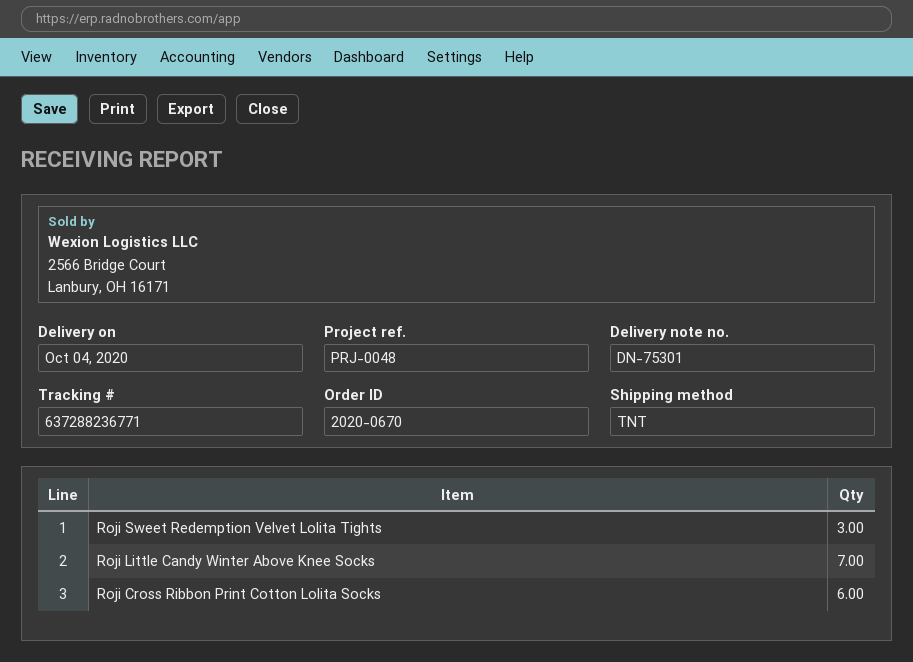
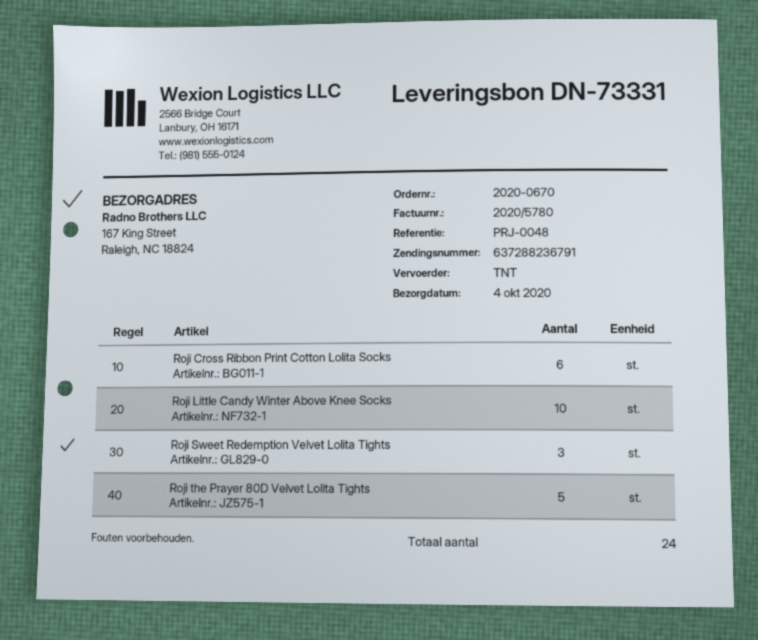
delivery note number: DN-75301 -> DN-73331
tracking number: 637288236771 -> 637288236791
Roji Little Candy Winter Above Knee Socks: 7 -> 10
Roji the Prayer 80D Velvet Lolita Tights: none -> 5

